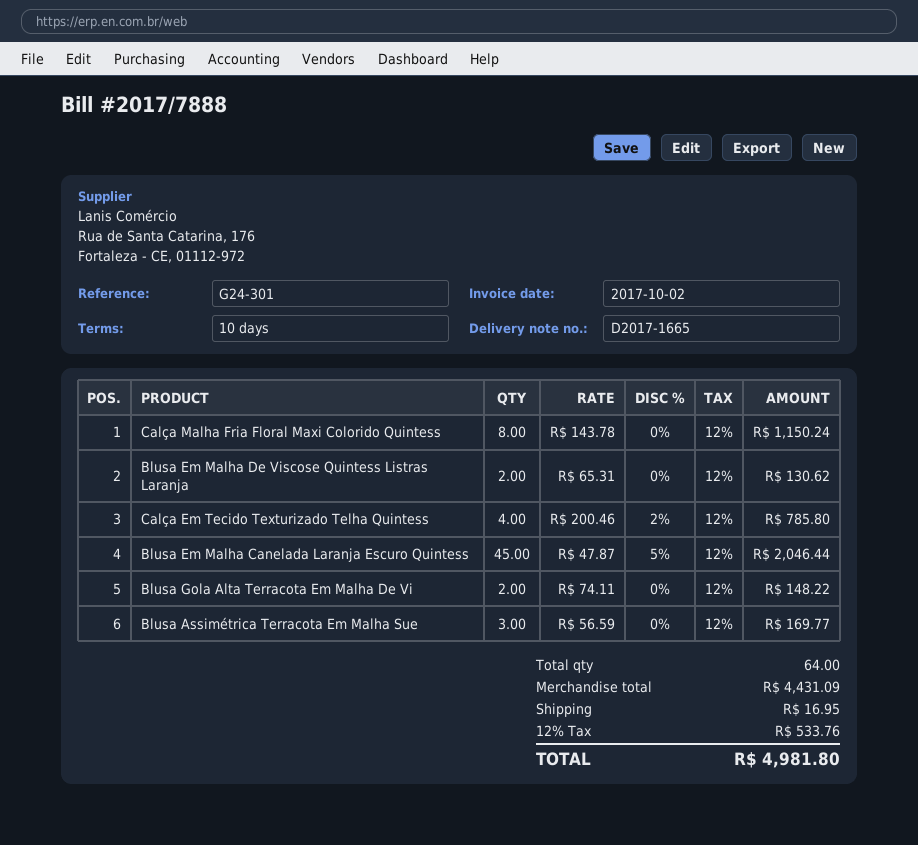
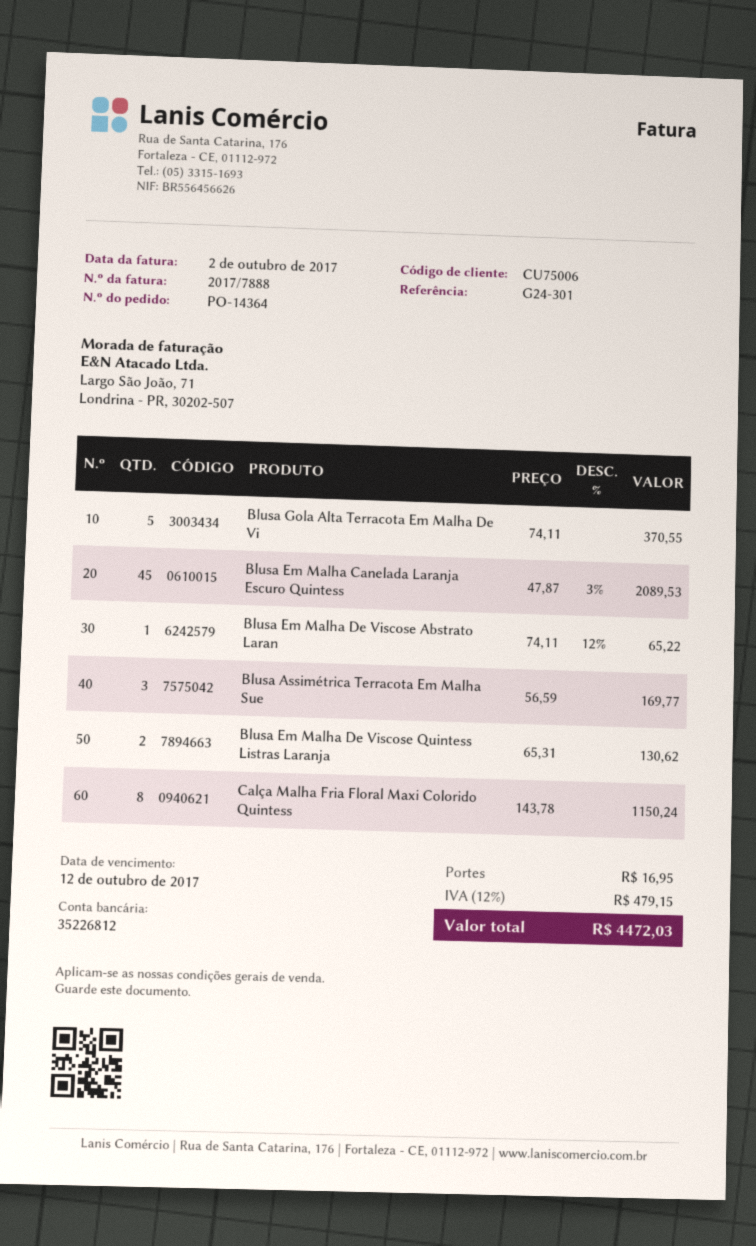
Calça Em Tecido Texturizado Telha Quintess: 4 x 200.46 - 2% = 785.80 -> none
Blusa Em Malha Canelada Laranja Escuro Quintess: 45 x 47.87 - 5% = 2046.44 -> 45 x 47.87 - 3% = 2089.53
Blusa Gola Alta Terracota Em Malha De Vi: 2 x 74.11 = 148.22 -> 5 x 74.11 = 370.55
Blusa Em Malha De Viscose Abstrato Laran: none -> 1 x 74.11 - 12% = 65.22
tax: 12% = 533.76 -> 12% = 479.15
total: 4981.80 -> 4472.03

